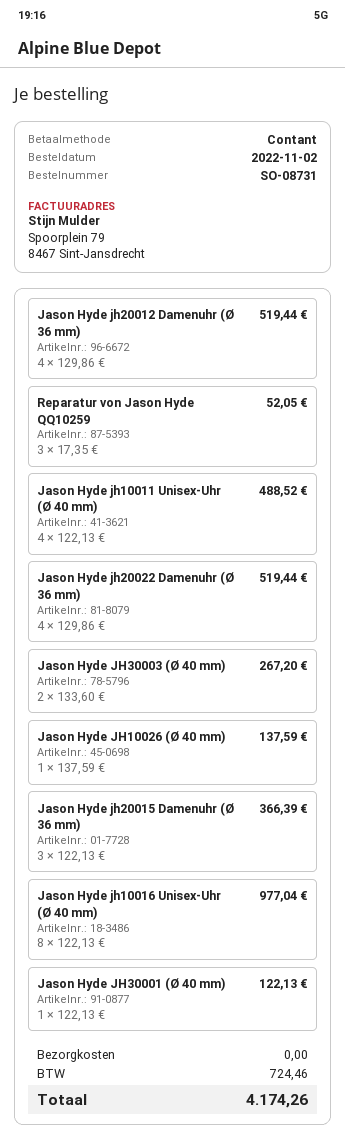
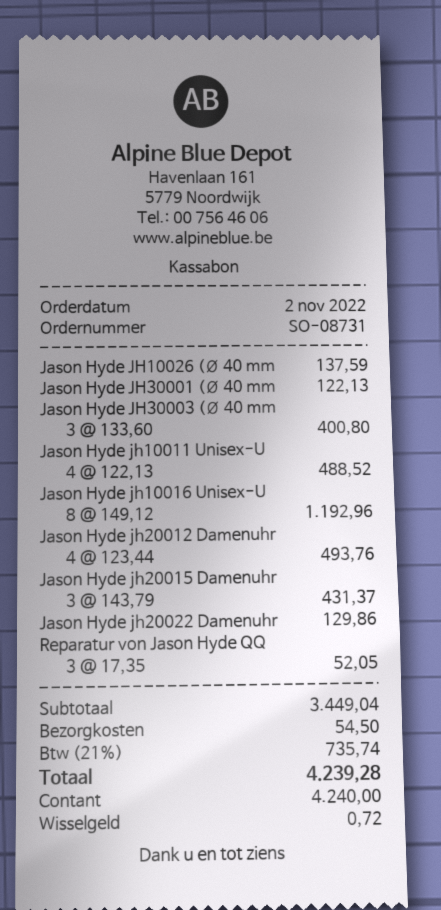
Jason Hyde jh20012 Damenuhr (Ø 36 mm): 4 x 129.86 = 519.44 -> 4 x 123.44 = 493.76
Jason Hyde jh20022 Damenuhr (Ø 36 mm): 4 x 129.86 = 519.44 -> 1 x 129.86 = 129.86
Jason Hyde JH30003 (Ø 40 mm): 2 x 133.60 = 267.20 -> 3 x 133.60 = 400.80
Jason Hyde jh20015 Damenuhr (Ø 36 mm): 3 x 122.13 = 366.39 -> 3 x 143.79 = 431.37
Jason Hyde jh10016 Unisex-Uhr (Ø 40 mm): 8 x 122.13 = 977.04 -> 8 x 149.12 = 1192.96
shipping: 0.00 -> 54.50
tax: 724.46 -> 735.74
total: 4174.26 -> 4239.28

